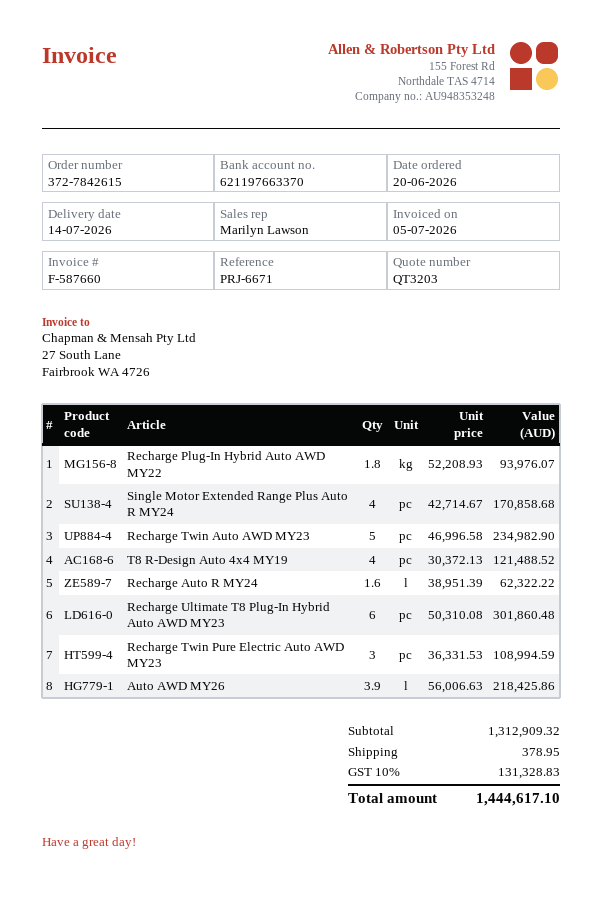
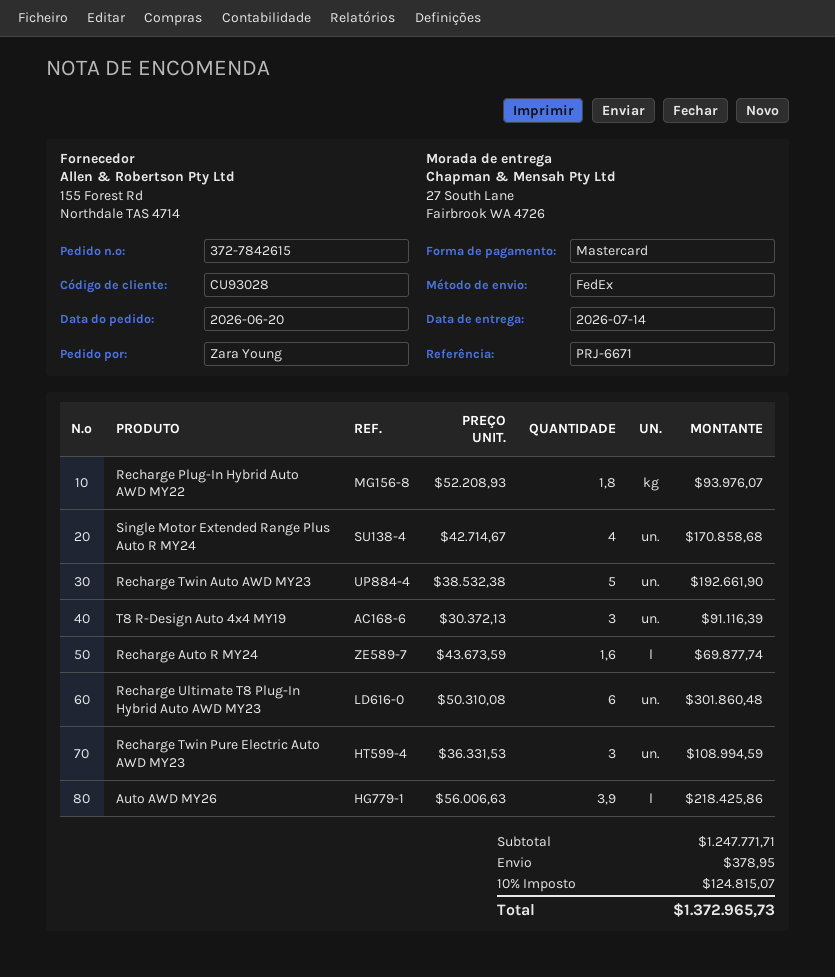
Recharge Twin Auto AWD MY23: 5 x 46996.58 = 234982.90 -> 5 x 38532.38 = 192661.90
T8 R-Design Auto 4x4 MY19: 4 x 30372.13 = 121488.52 -> 3 x 30372.13 = 91116.39
Recharge Auto R MY24: 1.6 x 38951.39 = 62322.22 -> 1.6 x 43673.59 = 69877.74
subtotal: 1312909.32 -> 1247771.71
tax: 10% = 131328.83 -> 10% = 124815.07
total: 1444617.10 -> 1372965.73

